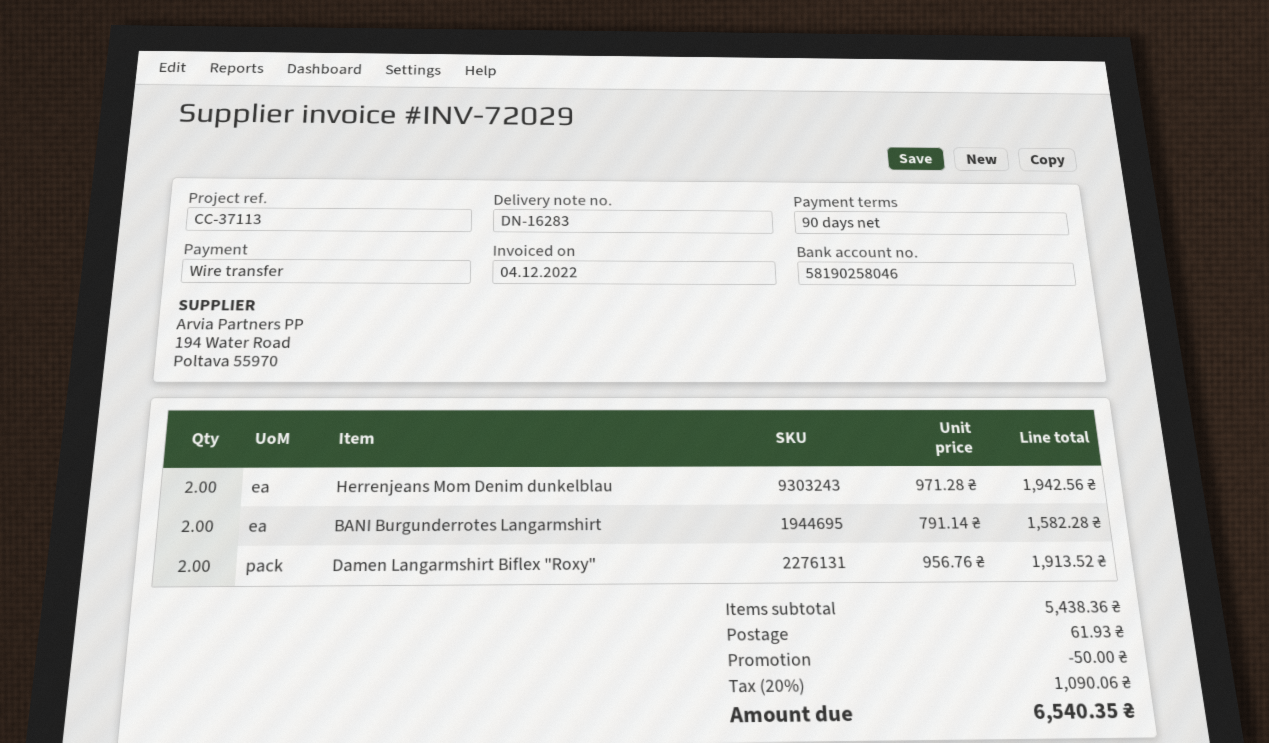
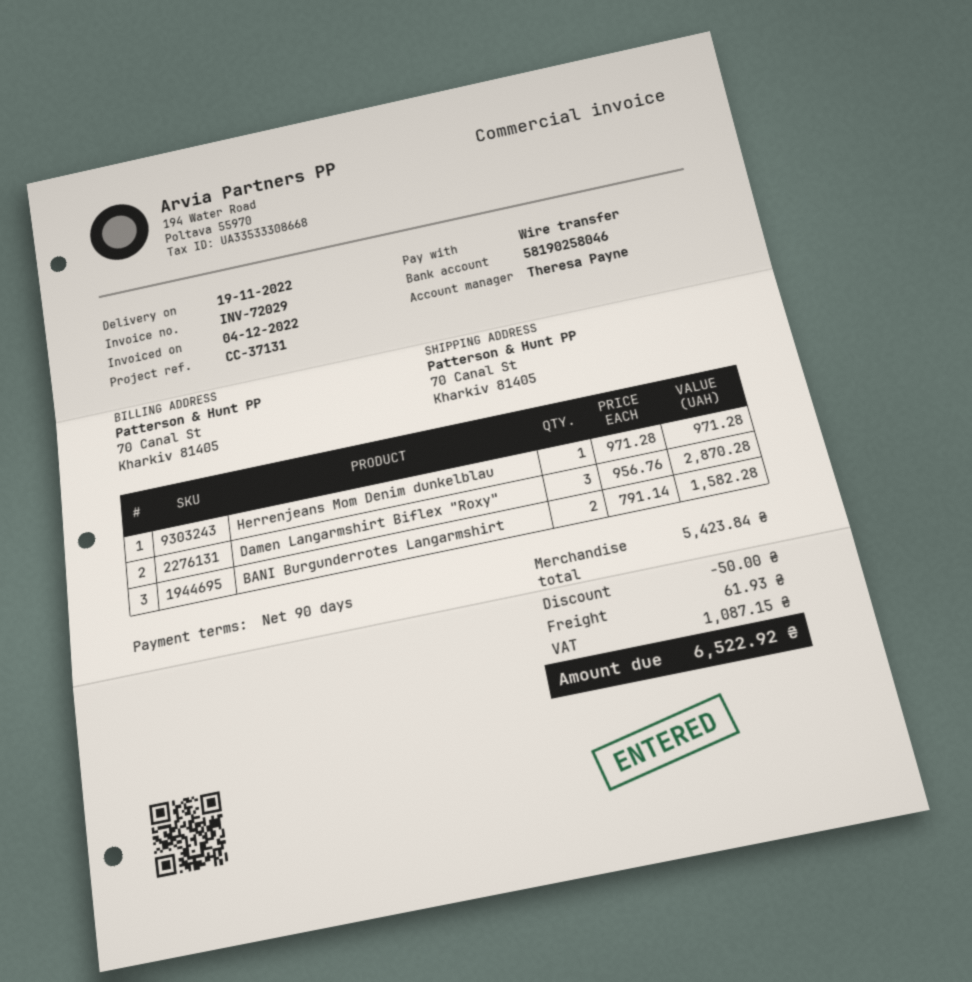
reference: CC-37113 -> CC-37131
Herrenjeans Mom Denim dunkelblau: 2 x 971.28 = 1942.56 -> 1 x 971.28 = 971.28
Damen Langarmshirt Biflex "Roxy": 2 x 956.76 = 1913.52 -> 3 x 956.76 = 2870.28
subtotal: 5438.36 -> 5423.84
tax: 1090.06 -> 1087.15
total: 6540.35 -> 6522.92

